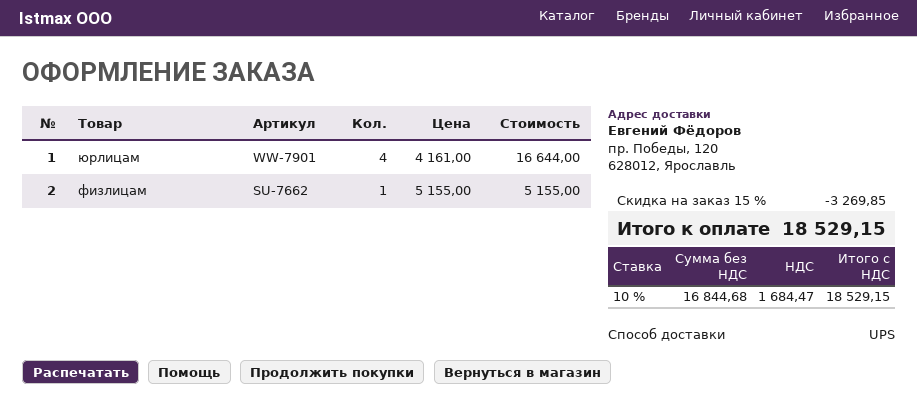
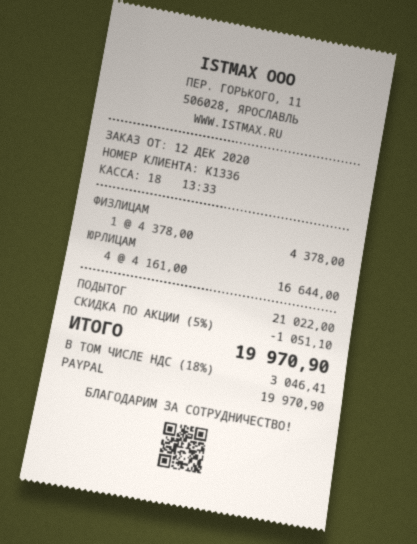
физлицам: 1 x 5155.00 = 5155.00 -> 1 x 4378.00 = 4378.00
discount: 15% = 3269.85 -> 5% = 1051.10
tax: 10% = 1684.47 -> 18% = 3046.41
total: 18529.15 -> 19970.90

